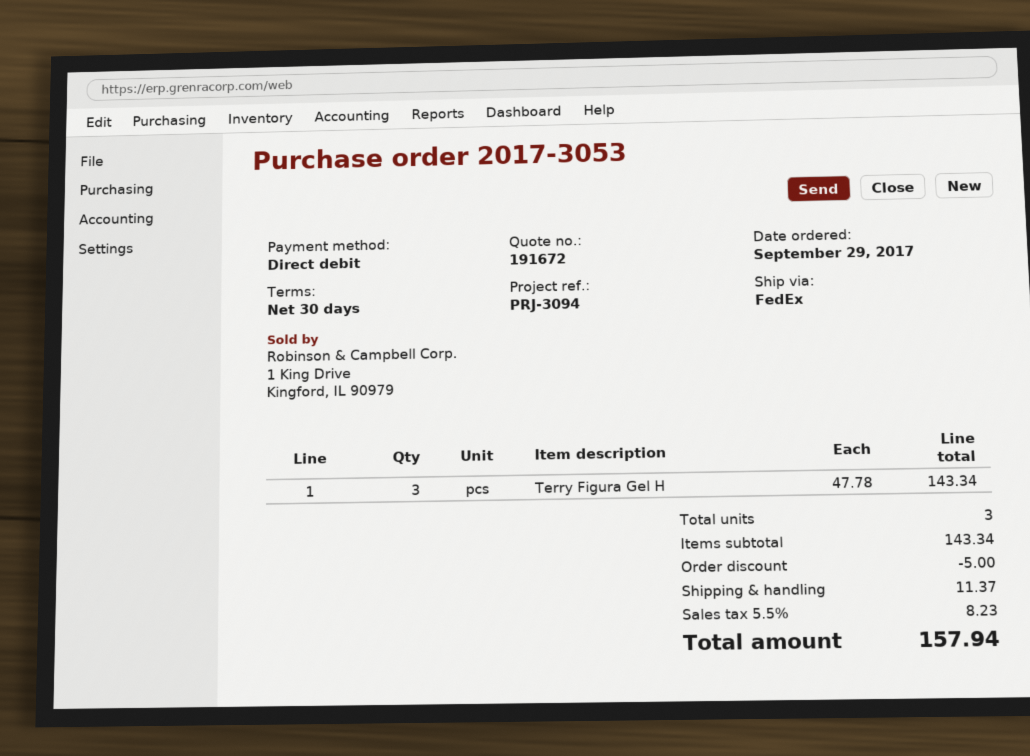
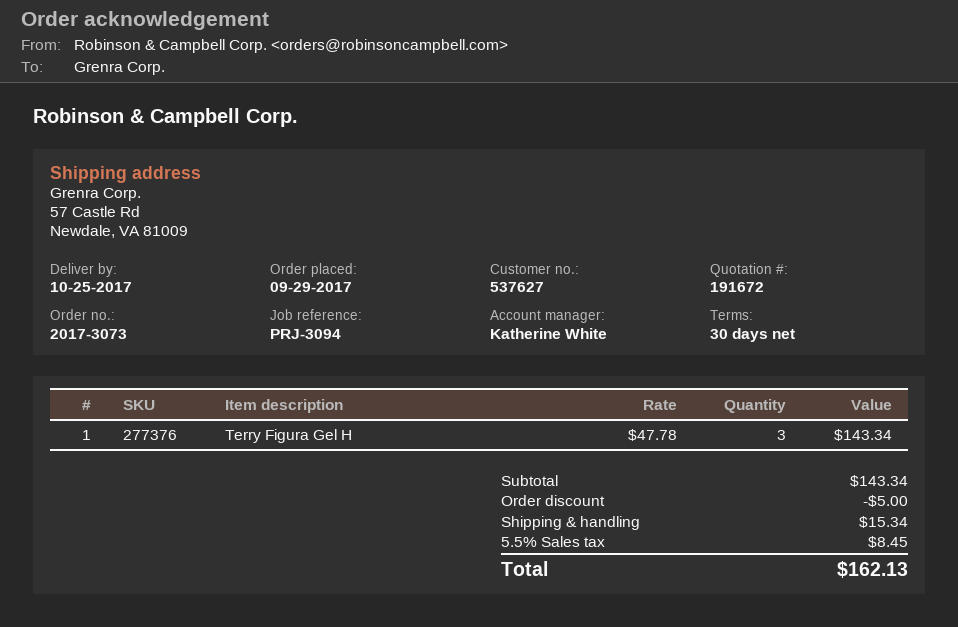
order number: 2017-3053 -> 2017-3073
shipping: 11.37 -> 15.34
tax: 5.5% = 8.23 -> 5.5% = 8.45
total: 157.94 -> 162.13

